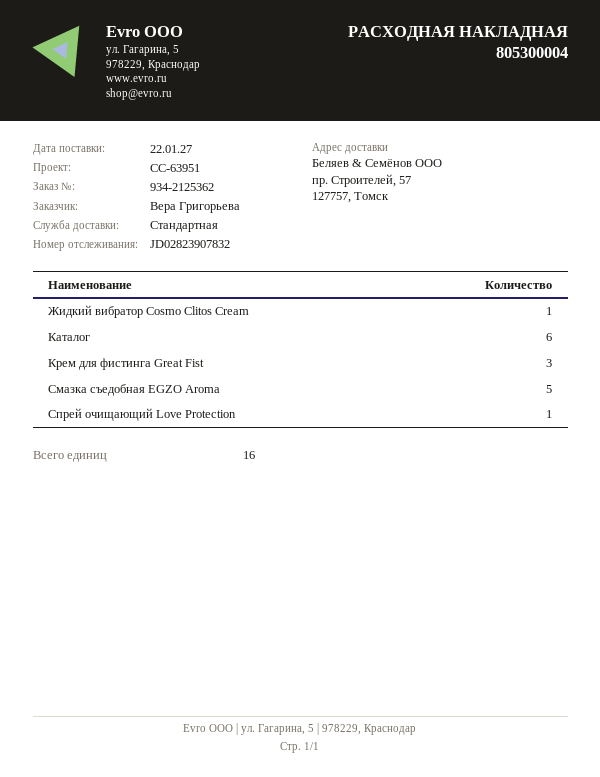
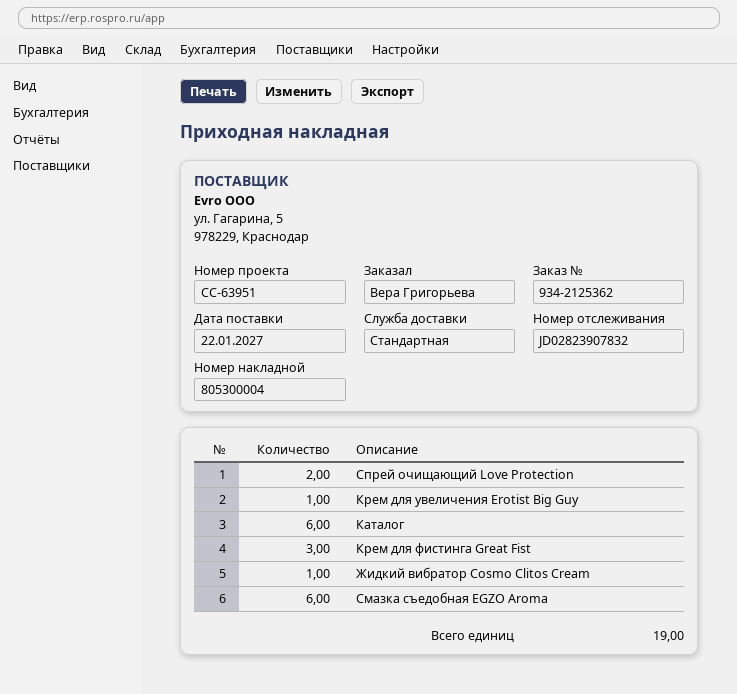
Смазка съедобная EGZO Aroma: 5 -> 6
Спрей очищающий Love Protection: 1 -> 2
Крем для увеличения Erotist Big Guy: none -> 1
total quantity: 16 -> 19

